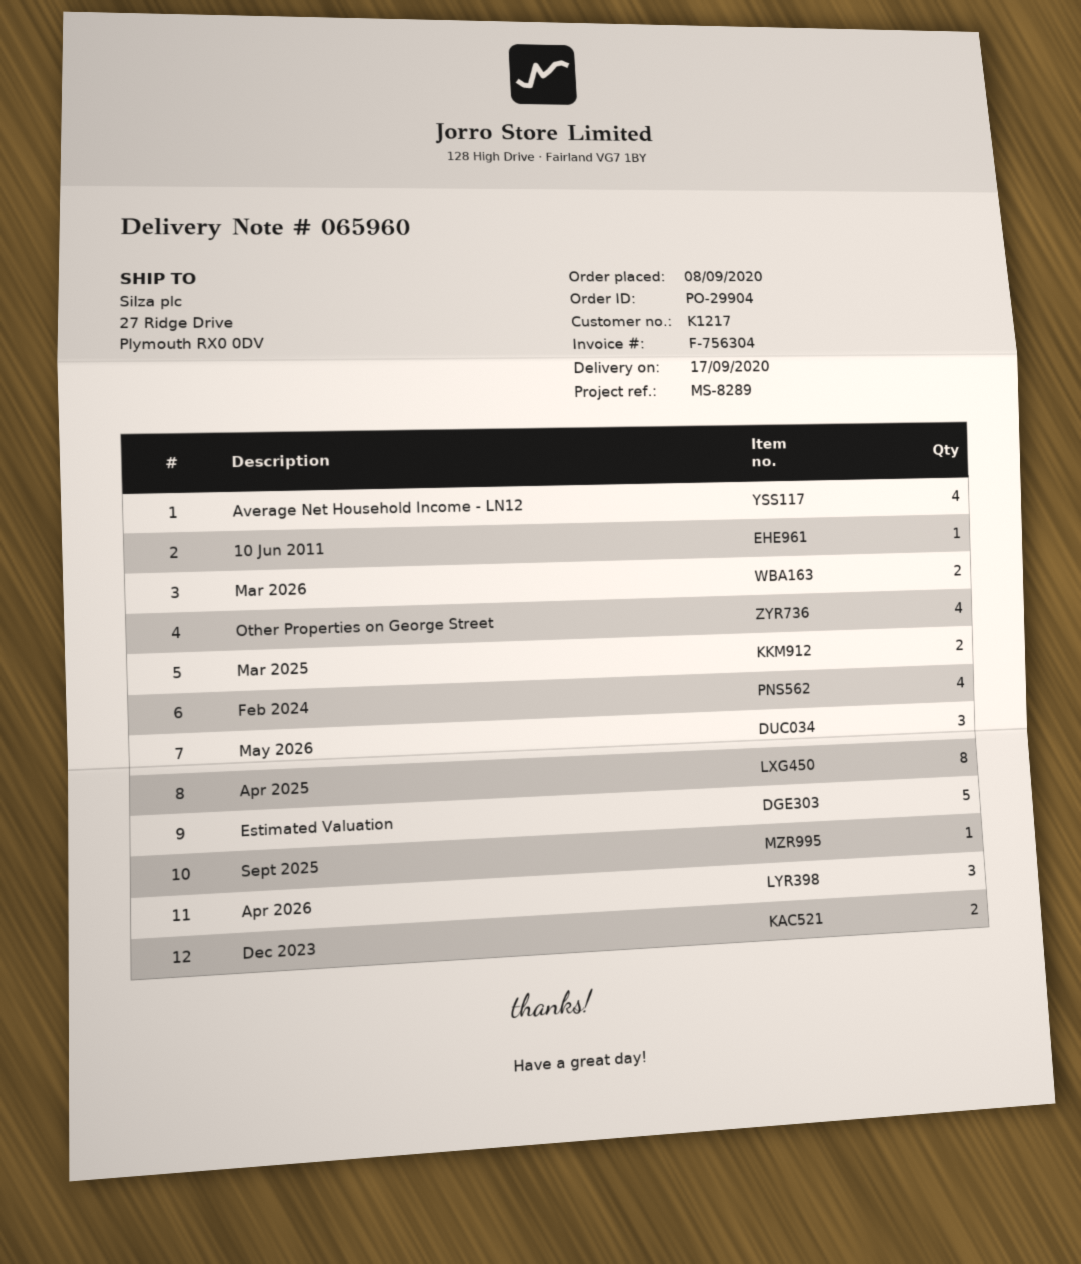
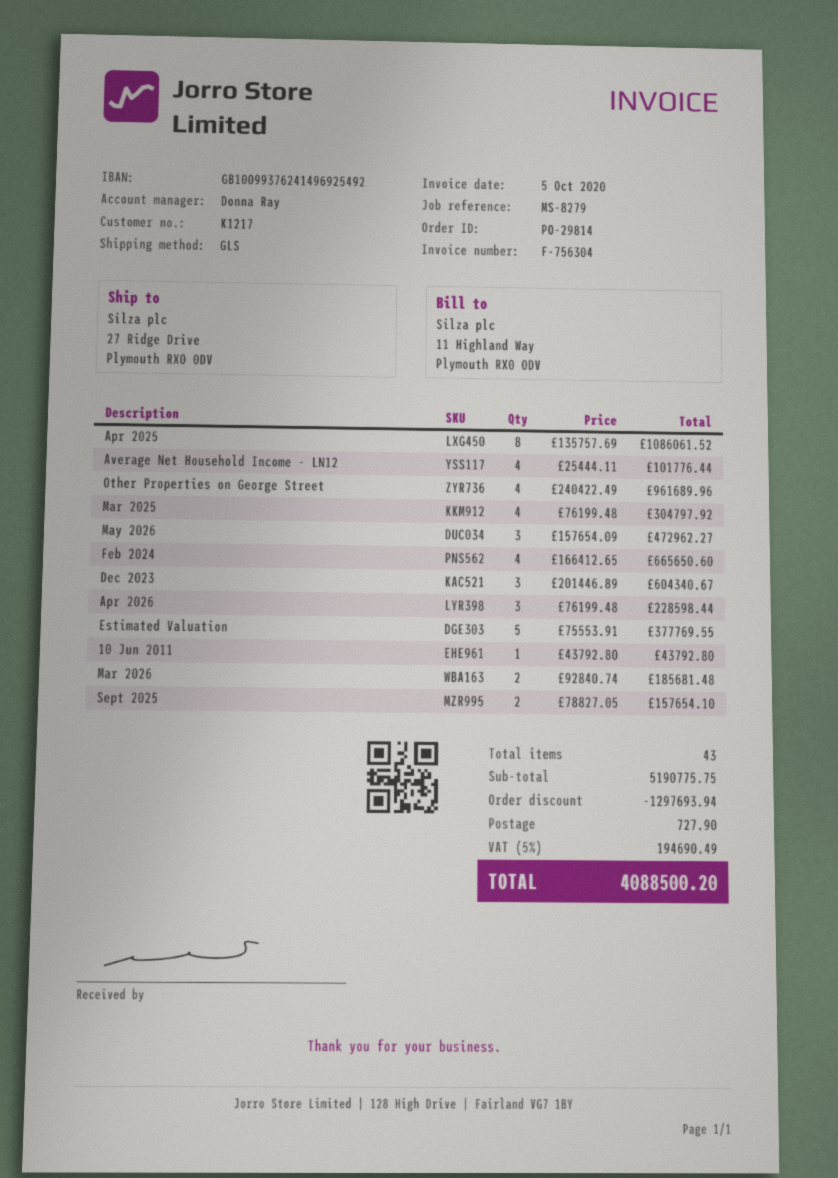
order number: PO-29904 -> PO-29814
reference: MS-8289 -> MS-8279
Mar 2025: 2 -> 4
Sept 2025: 1 -> 2
Dec 2023: 2 -> 3

